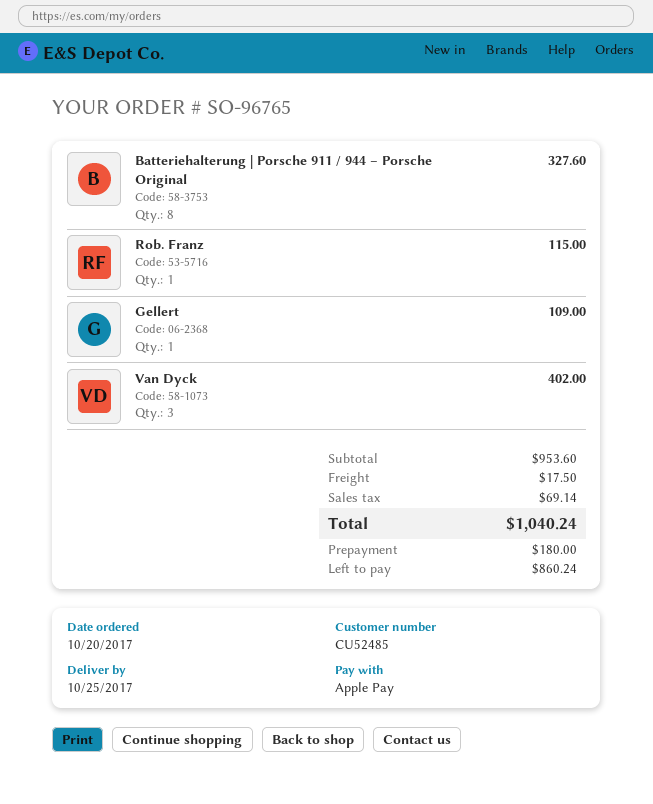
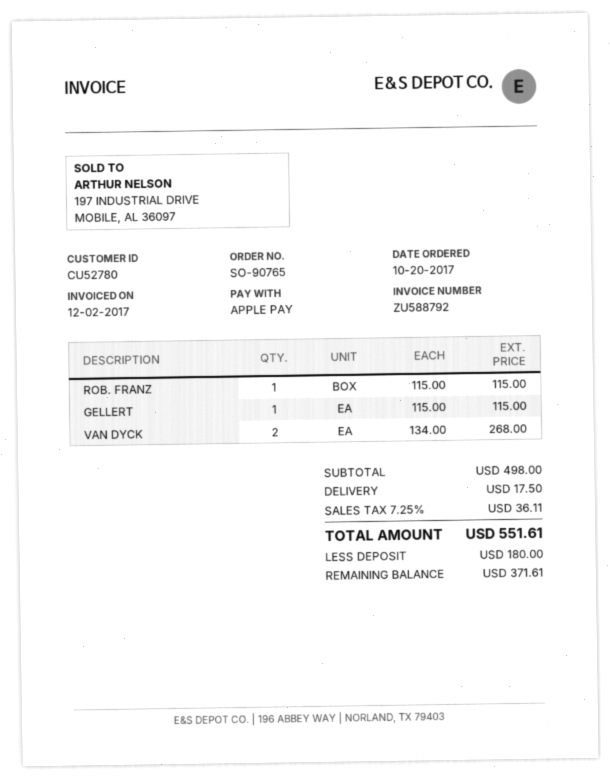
order number: SO-96765 -> SO-90765
customer number: CU52485 -> CU52780
Batteriehalterung | Porsche 911 / 944 – Porsche Original: 8 for 327.60 -> none
Gellert: 1 for 109.00 -> 1 for 115.00
Van Dyck: 3 for 402.00 -> 2 for 268.00
subtotal: 953.60 -> 498.00
tax: 69.14 -> 36.11
total: 1040.24 -> 551.61
balance: 860.24 -> 371.61

